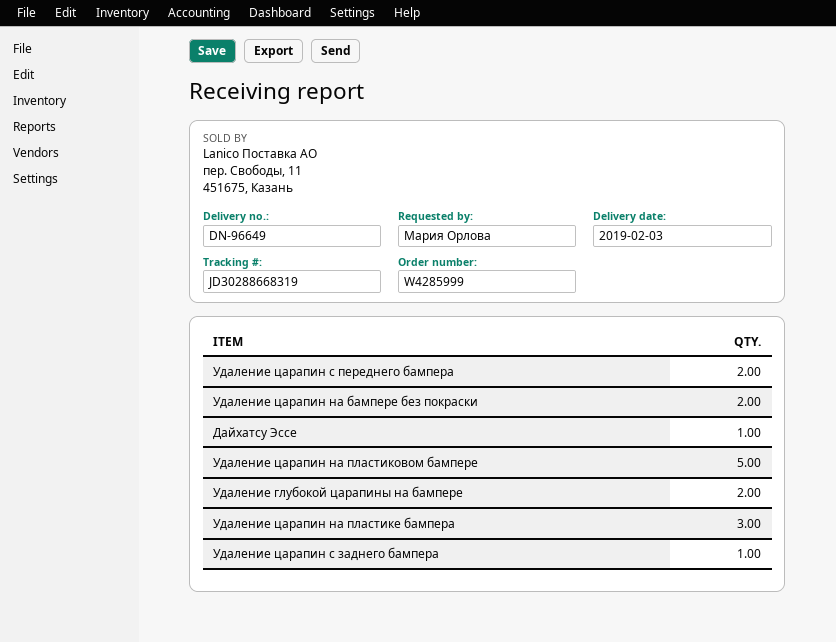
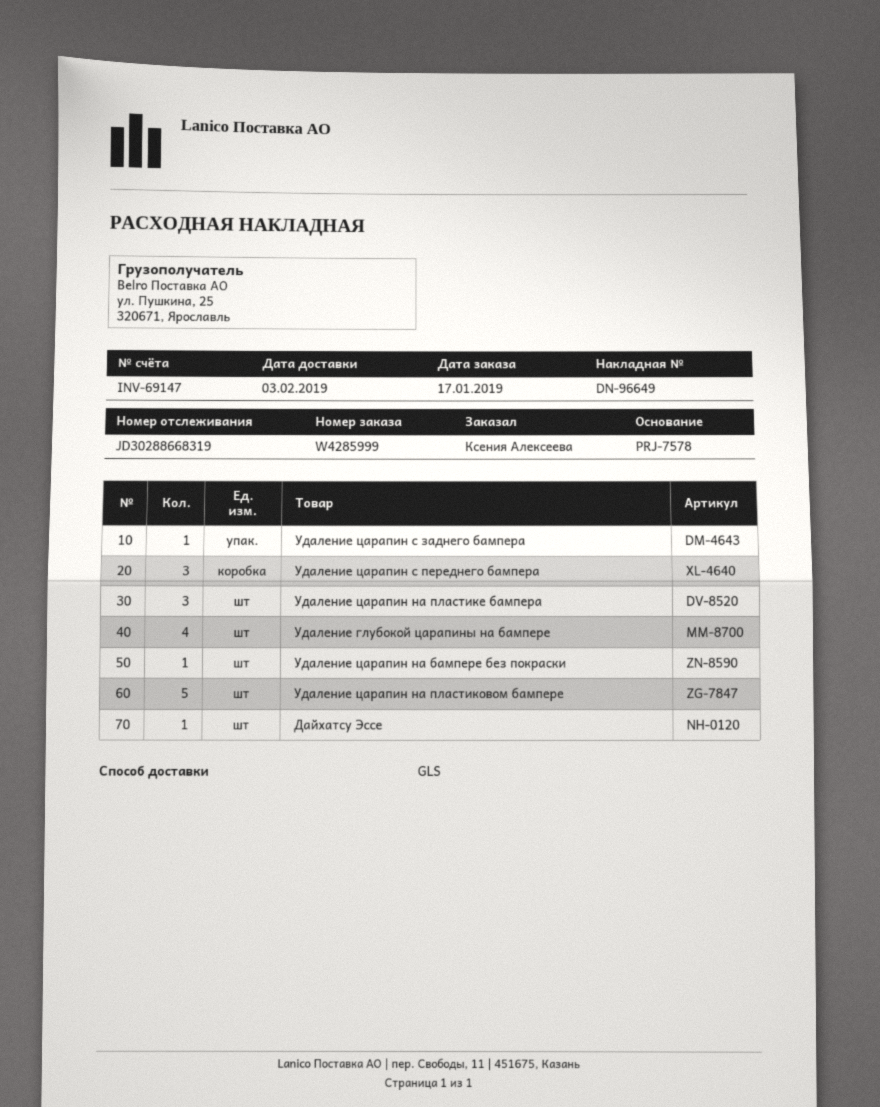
ordered by: Мария Орлова -> Ксения Алексеева
Удаление царапин с переднего бампера: 2 -> 3
Удаление царапин на бампере без покраски: 2 -> 1
Удаление глубокой царапины на бампере: 2 -> 4

